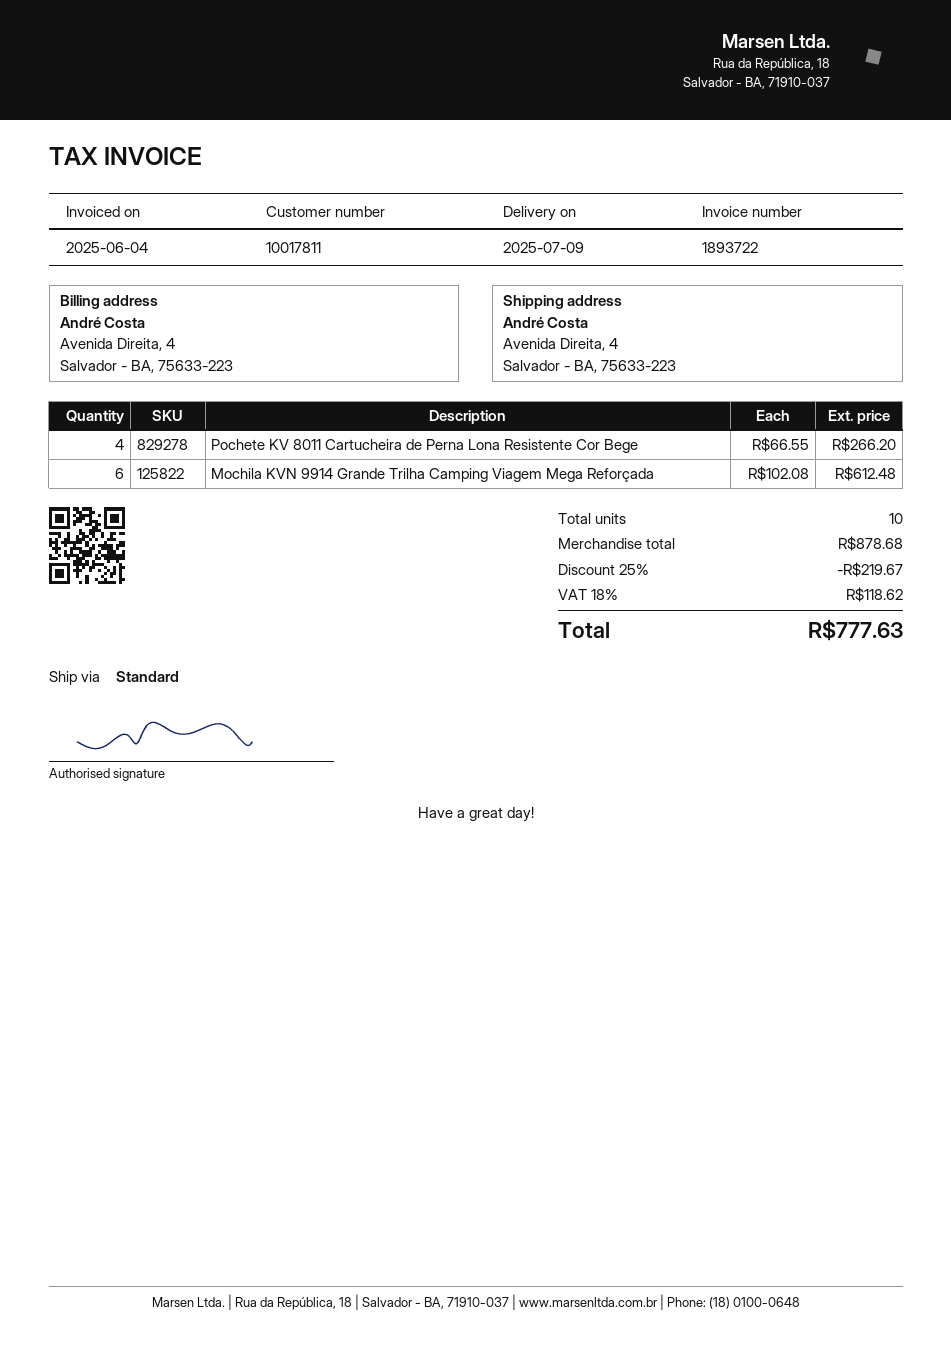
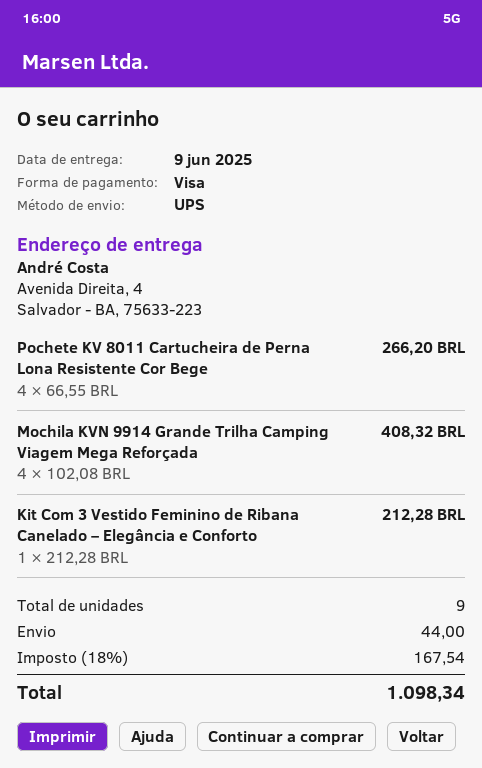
delivery date: 2025-07-09 -> 2025-06-09
shipping method: standard -> UPS
Mochila KVN 9914 Grande Trilha Camping Viagem Mega Reforçada: 6 x 102.08 = 612.48 -> 4 x 102.08 = 408.32
Kit Com 3 Vestido Feminino de Ribana Canelado – Elegância e Conforto: none -> 1 x 212.28 = 212.28
total quantity: 10 -> 9
discount: 25% = 219.67 -> none
shipping: none -> 44.00
tax: 18% = 118.62 -> 18% = 167.54
total: 777.63 -> 1098.34

